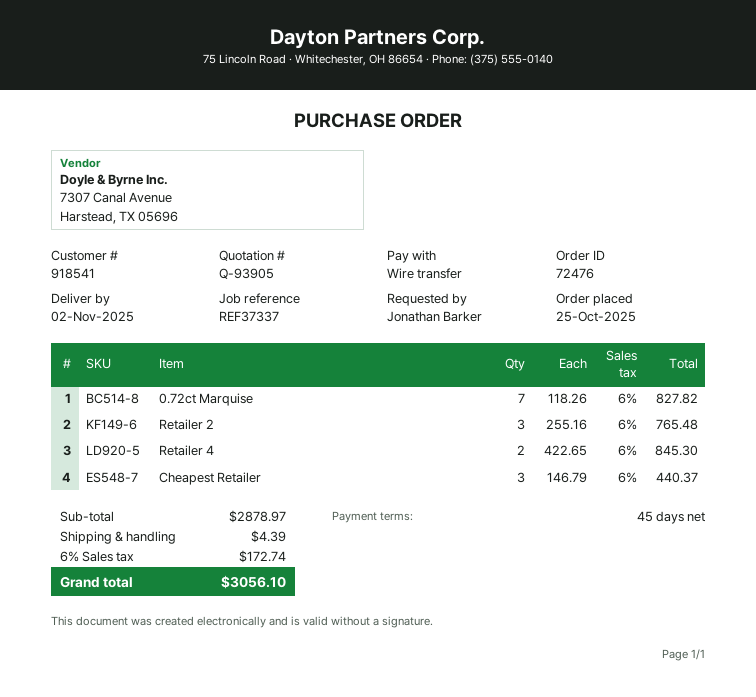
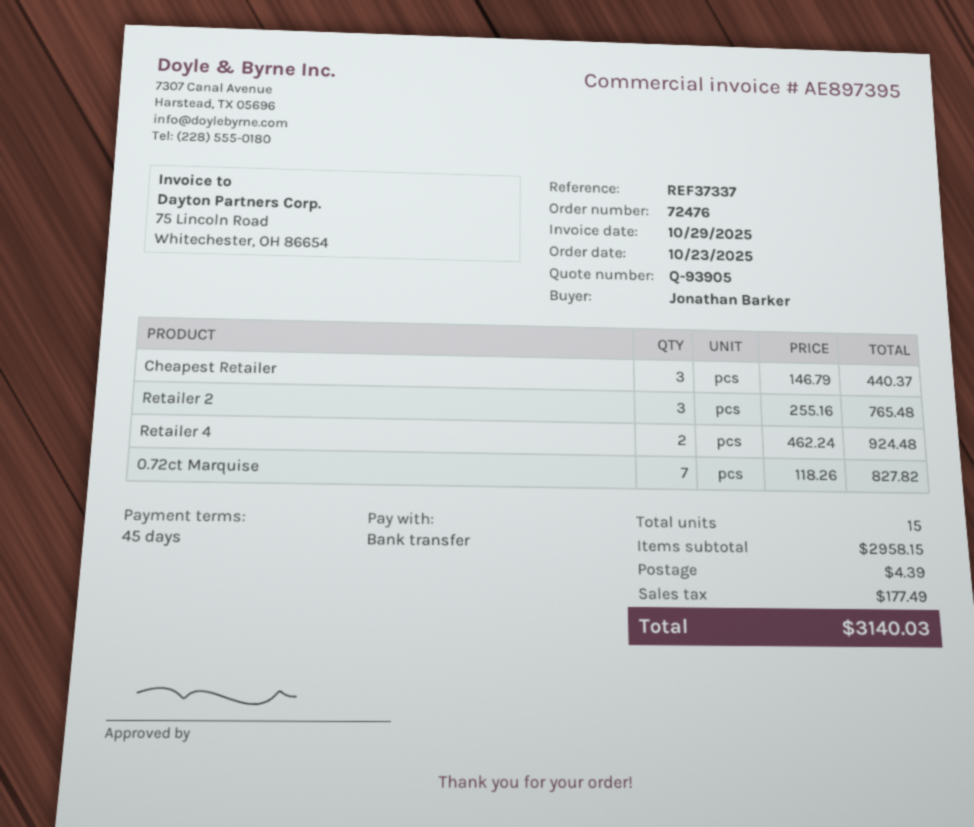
order date: 2025-10-25 -> 2025-10-23
Retailer 4: 2 x 422.65 = 845.30 -> 2 x 462.24 = 924.48
subtotal: 2878.97 -> 2958.15
tax: 172.74 -> 177.49
total: 3056.10 -> 3140.03

